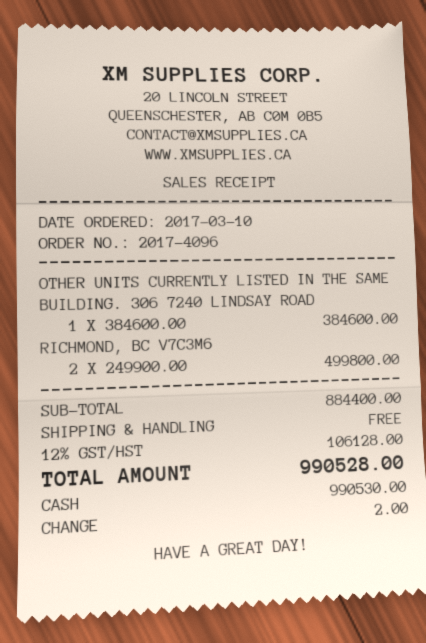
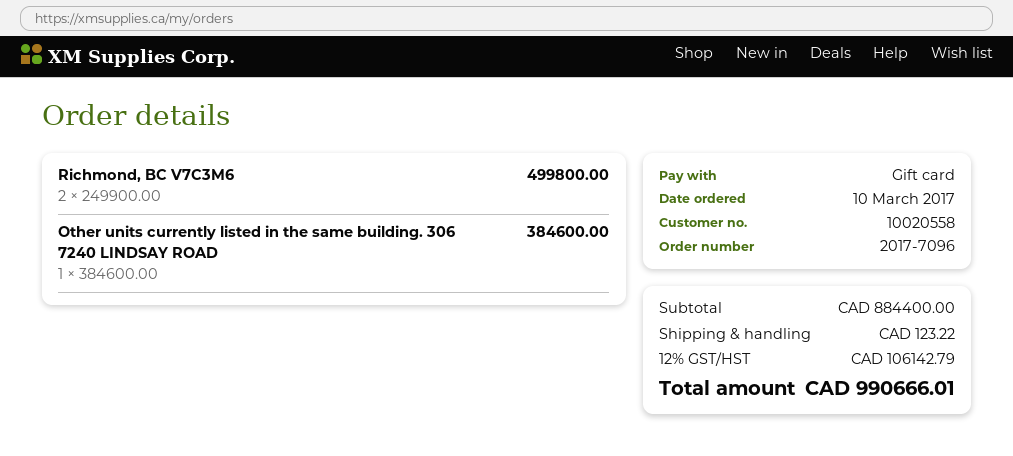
order number: 2017-4096 -> 2017-7096
payment method: cash -> gift card
shipping: 0.00 -> 123.22
tax: 12% = 106128.00 -> 12% = 106142.79
total: 990528.00 -> 990666.01

